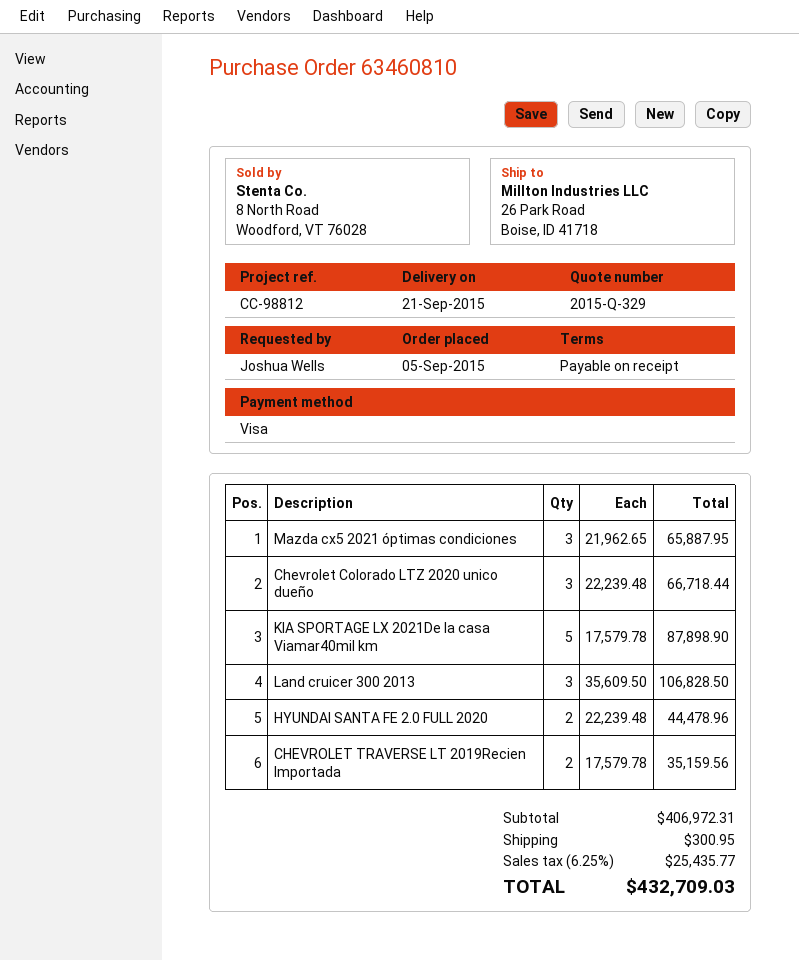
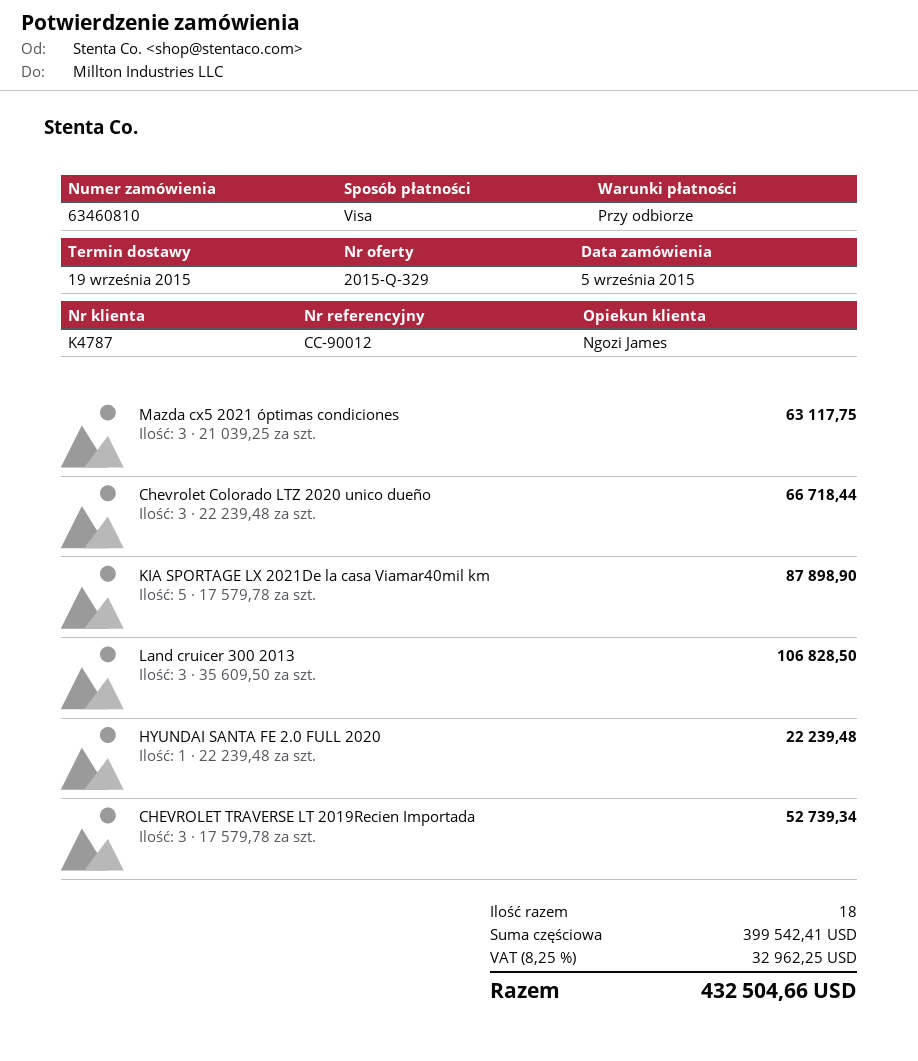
delivery date: 2015-09-21 -> 2015-09-19
reference: CC-98812 -> CC-90012
Mazda cx5 2021 óptimas condiciones: 3 x 21962.65 = 65887.95 -> 3 x 21039.25 = 63117.75
HYUNDAI SANTA FE 2.0 FULL 2020: 2 x 22239.48 = 44478.96 -> 1 x 22239.48 = 22239.48
CHEVROLET TRAVERSE LT 2019Recien Importada: 2 x 17579.78 = 35159.56 -> 3 x 17579.78 = 52739.34
subtotal: 406972.31 -> 399542.41
shipping: 300.95 -> none
tax: 6.25% = 25435.77 -> 8.25% = 32962.25
total: 432709.03 -> 432504.66

